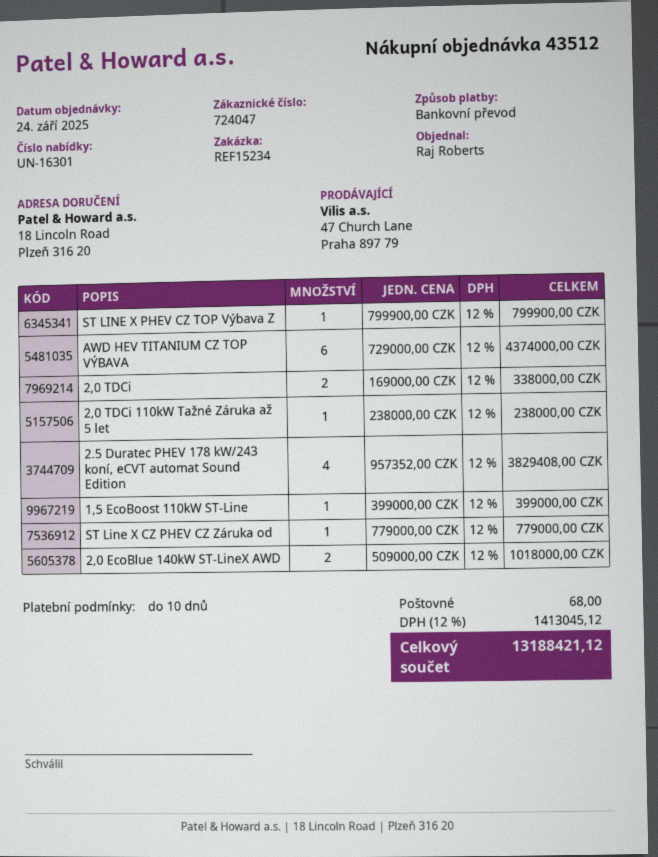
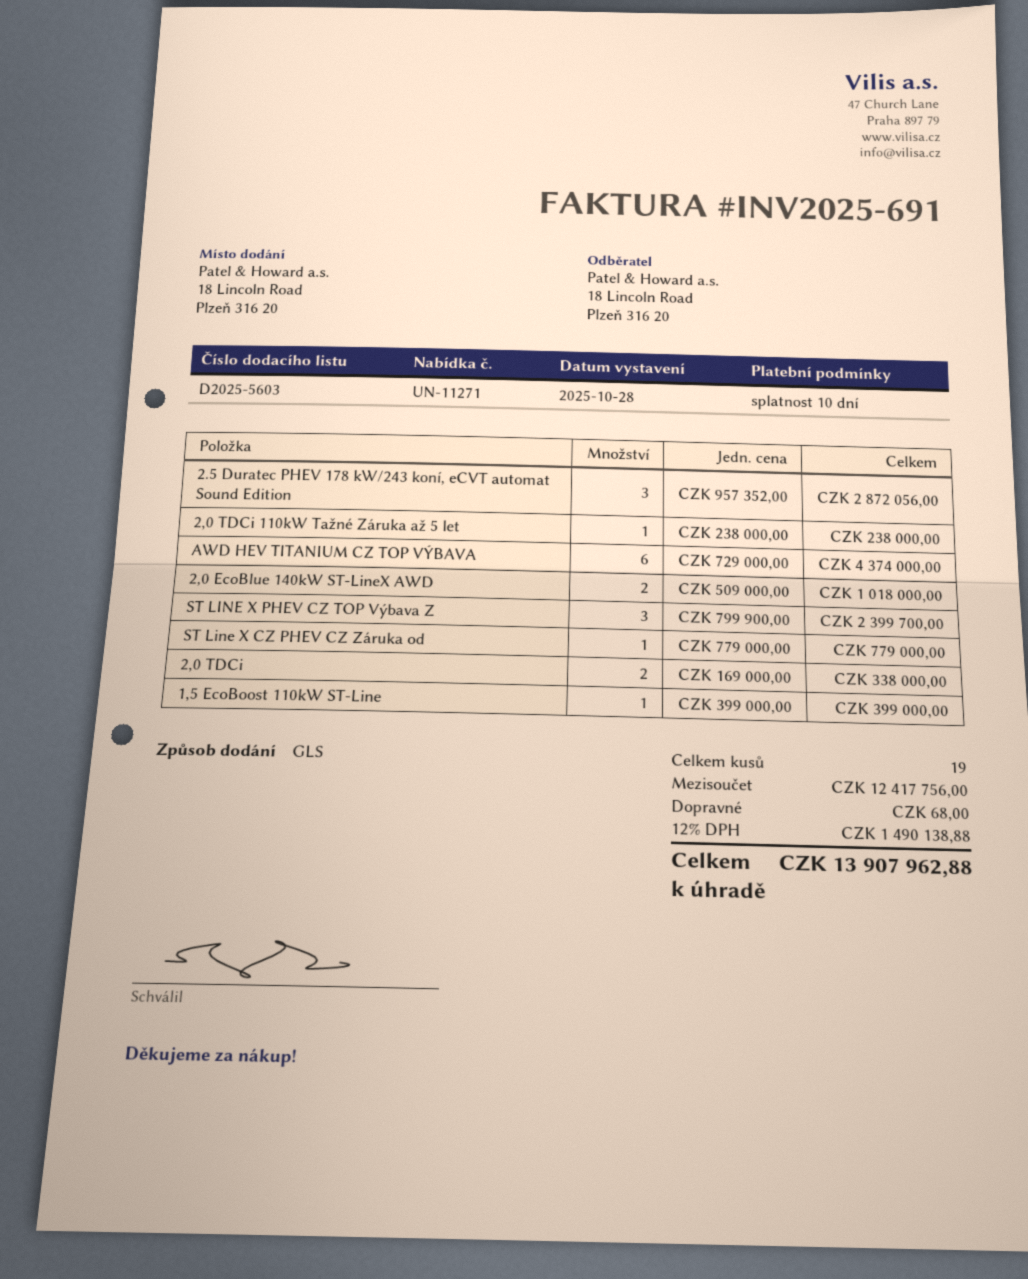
quote number: UN-16301 -> UN-11271
ST LINE X PHEV CZ TOP Výbava Z: 1 x 799900.00 = 799900.00 -> 3 x 799900.00 = 2399700.00
2.5 Duratec PHEV 178 kW/243 koní, eCVT automat Sound Edition: 4 x 957352.00 = 3829408.00 -> 3 x 957352.00 = 2872056.00
tax: 12% = 1413045.12 -> 12% = 1490138.88
total: 13188421.12 -> 13907962.88

